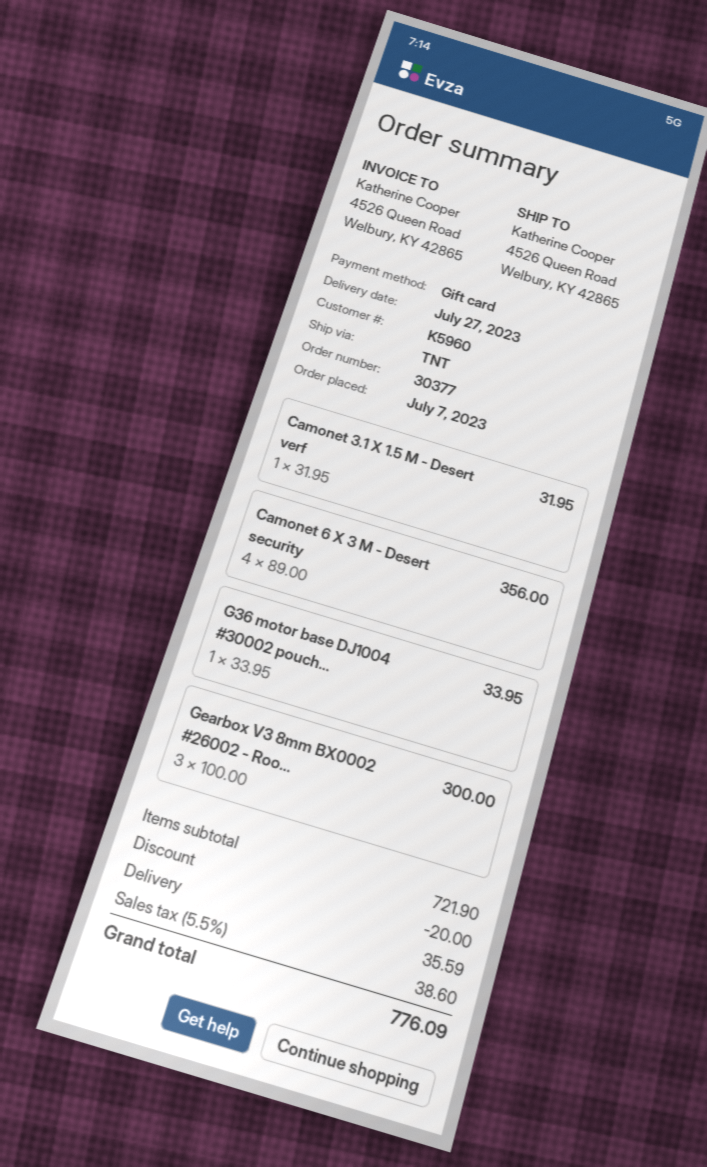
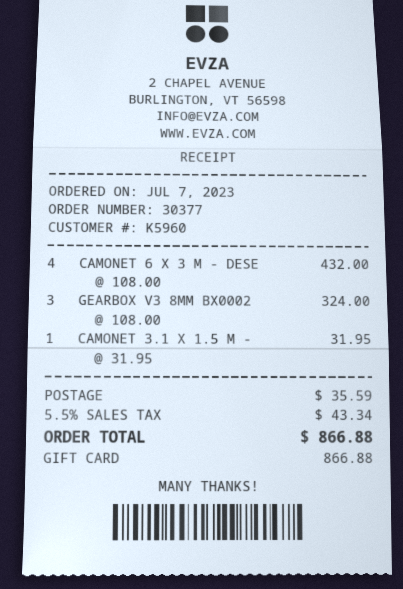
Camonet 6 X 3 M - Desert security: 4 x 89.00 = 356.00 -> 4 x 108.00 = 432.00
G36 motor base DJ1004 #30002 pouch...: 1 x 33.95 = 33.95 -> none
Gearbox V3 8mm BX0002 #26002 - Roo...: 3 x 100.00 = 300.00 -> 3 x 108.00 = 324.00
discount: 20.00 -> none
tax: 5.5% = 38.60 -> 5.5% = 43.34
total: 776.09 -> 866.88

